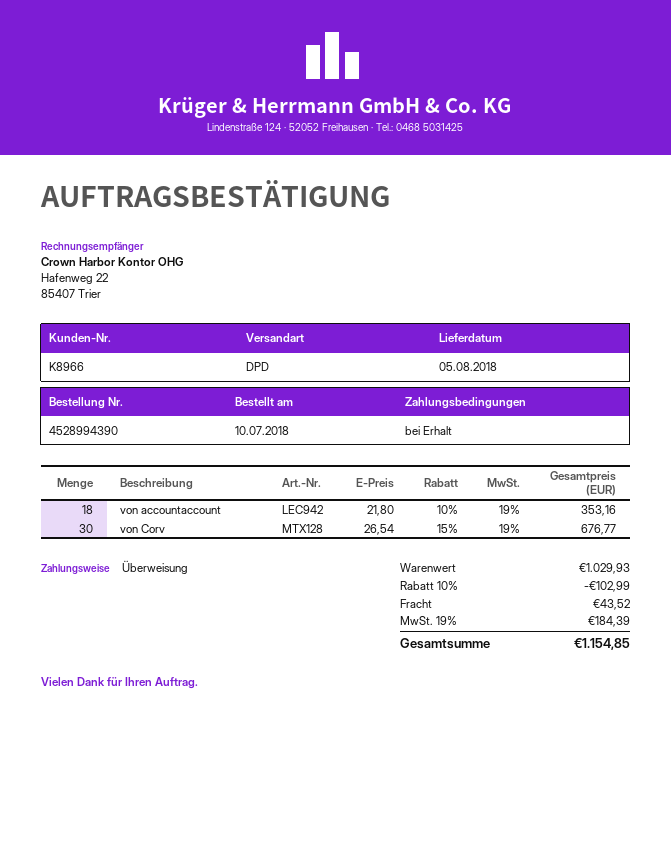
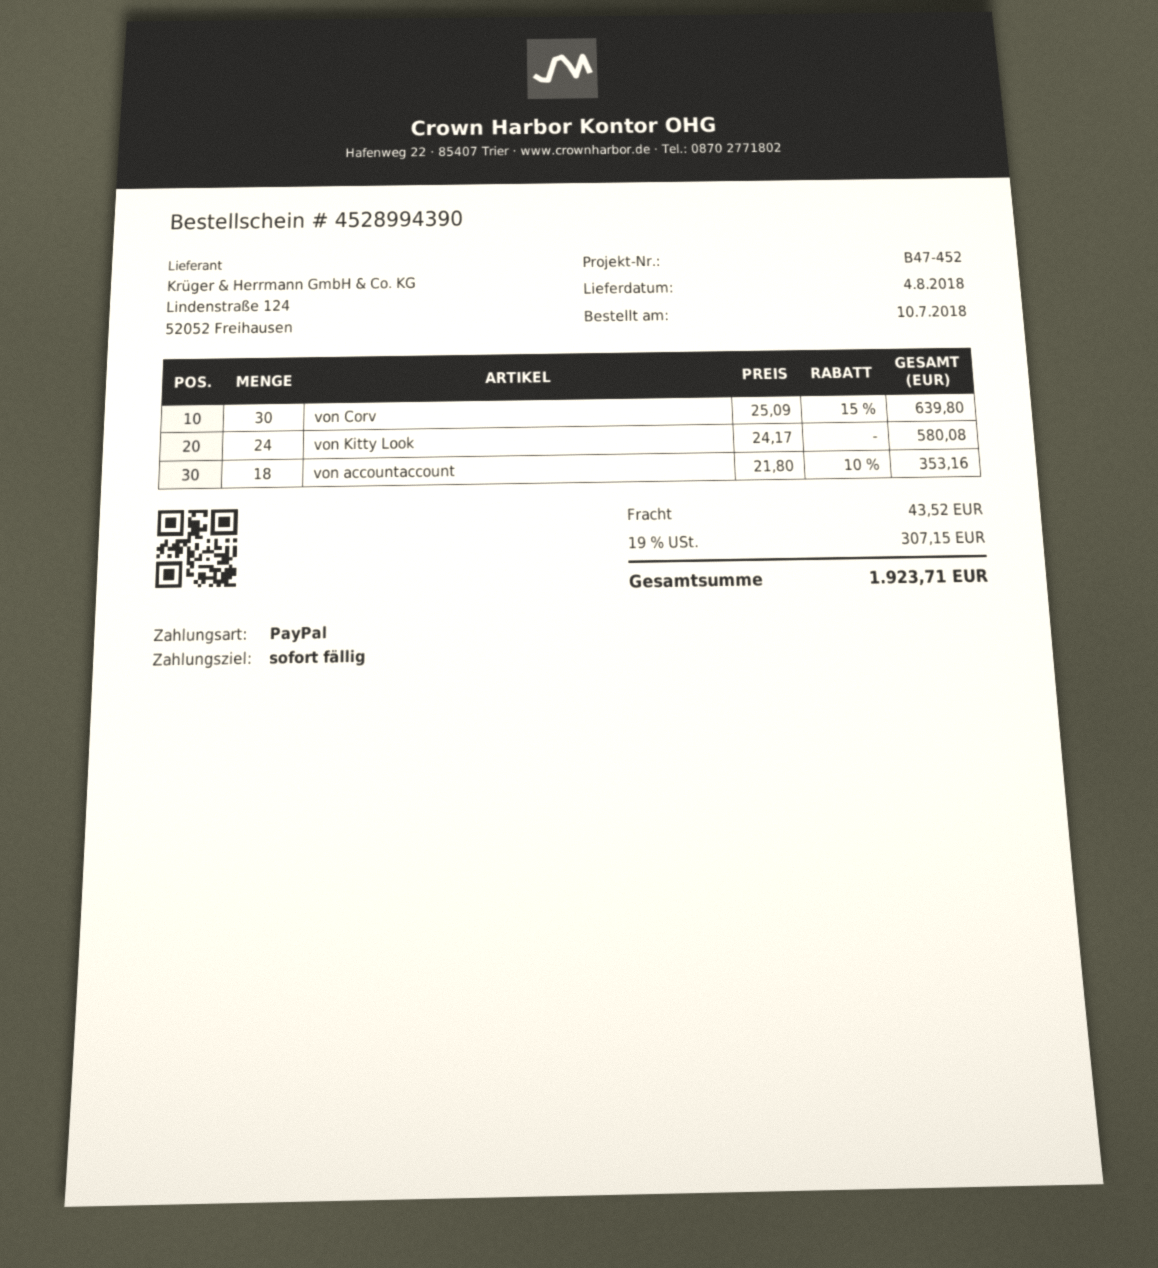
delivery date: 2018-08-05 -> 2018-08-04
payment method: bank transfer -> PayPal
von Corv: 30 x 26.54 - 15% = 676.77 -> 30 x 25.09 - 15% = 639.80
von Kitty Look: none -> 24 x 24.17 = 580.08
discount: 10% = 102.99 -> none
tax: 19% = 184.39 -> 19% = 307.15
total: 1154.85 -> 1923.71

